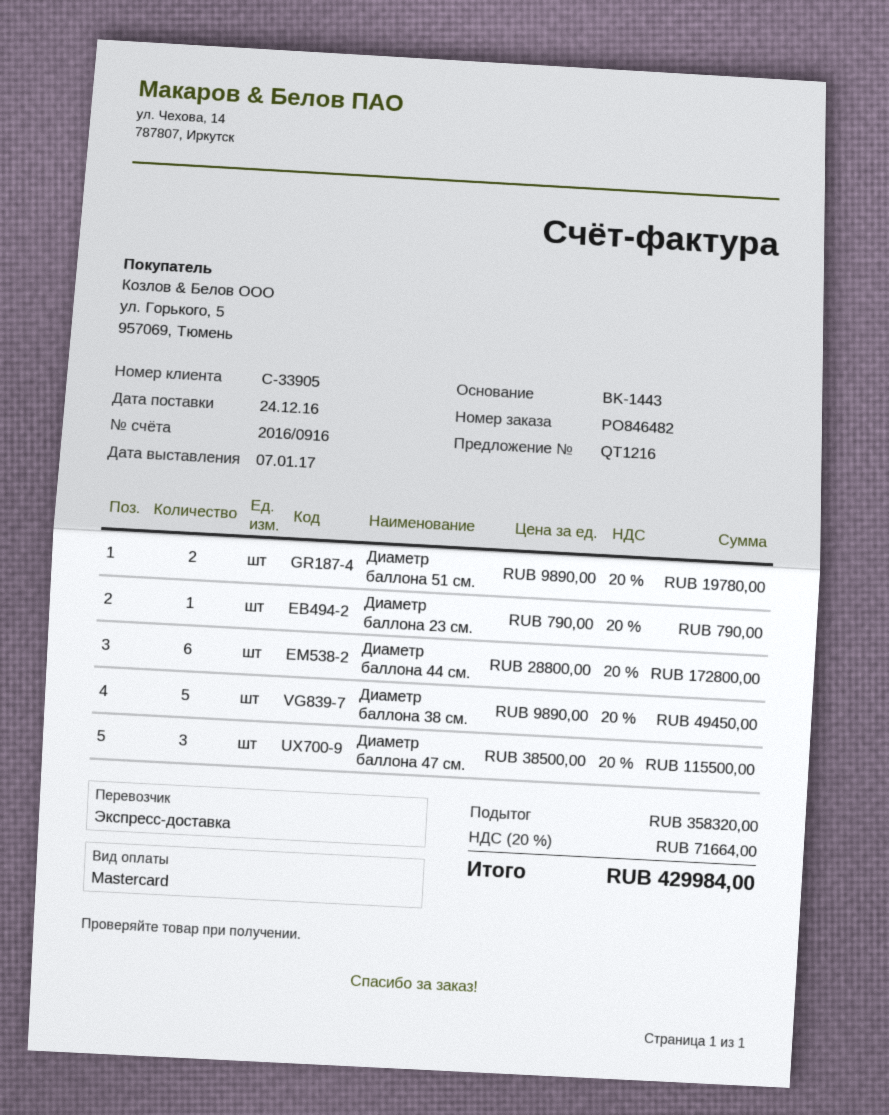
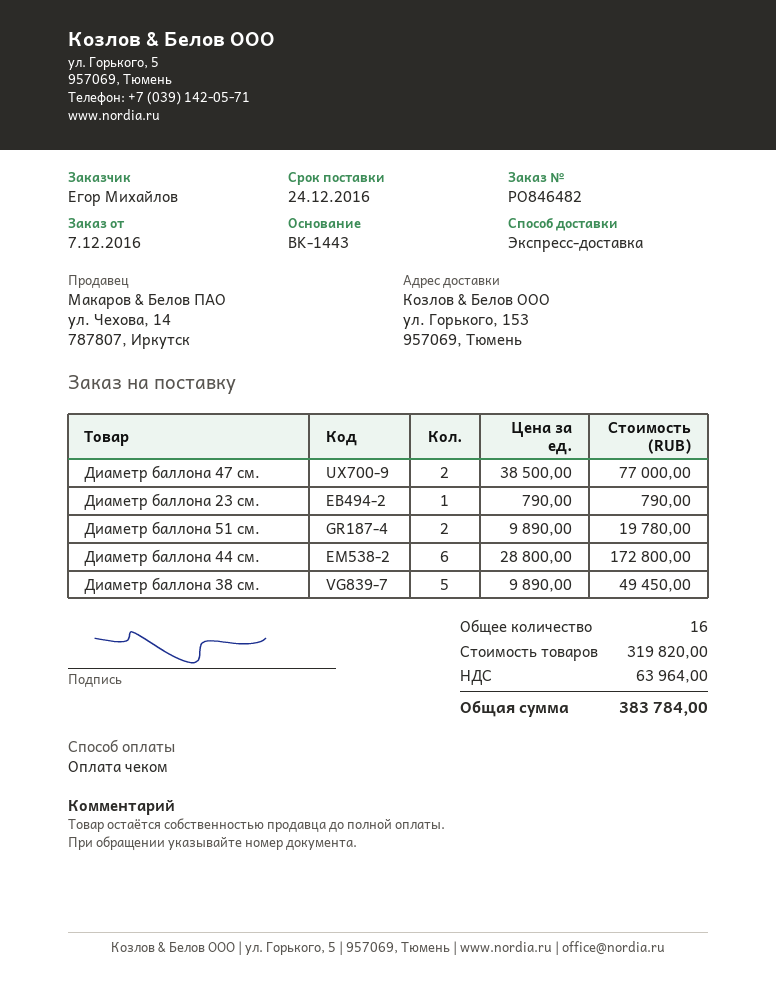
payment method: Mastercard -> cheque
Диаметр баллона 47 см.: 3 x 38500.00 = 115500.00 -> 2 x 38500.00 = 77000.00
subtotal: 358320.00 -> 319820.00
tax: 71664.00 -> 63964.00
total: 429984.00 -> 383784.00

